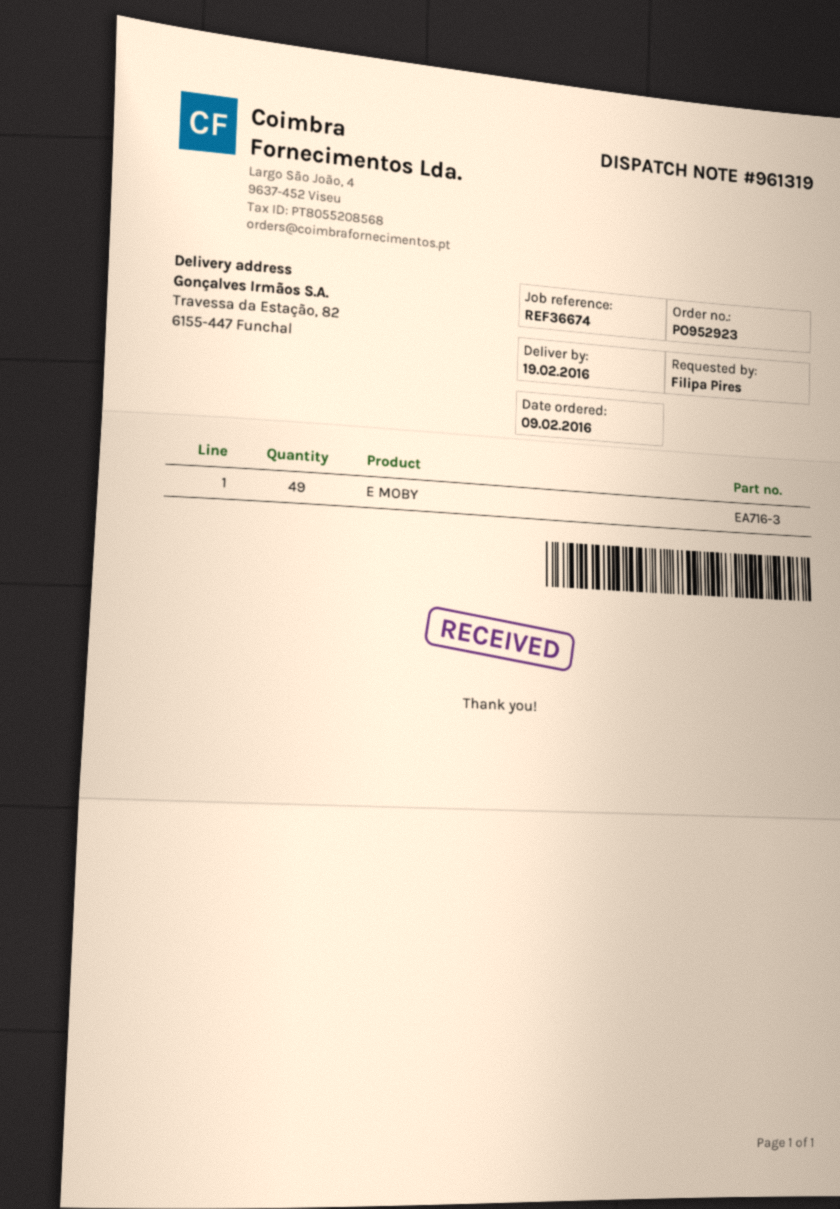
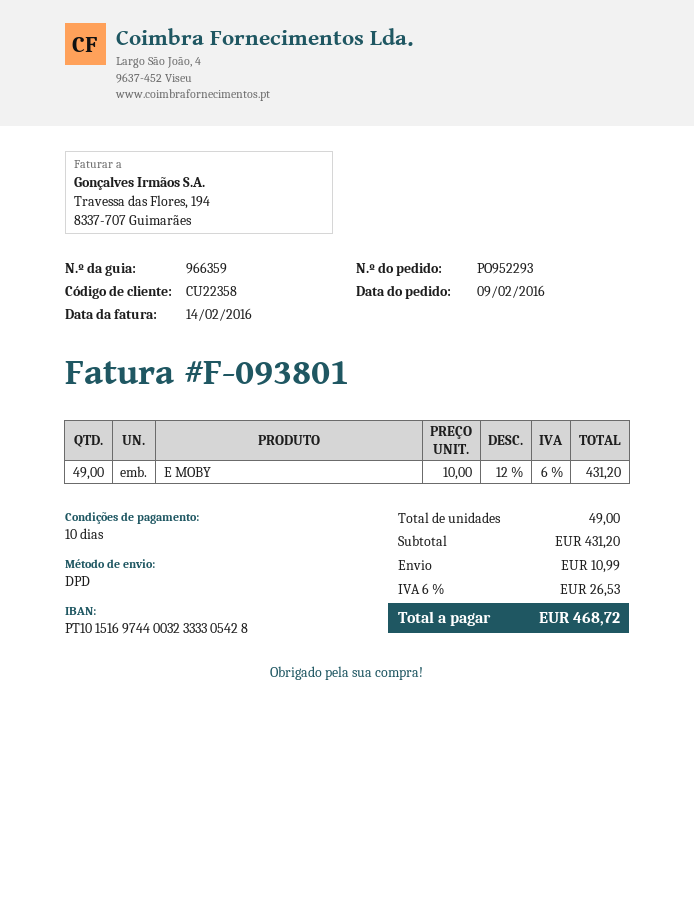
order number: PO952923 -> PO952293
delivery note number: 961319 -> 966359

